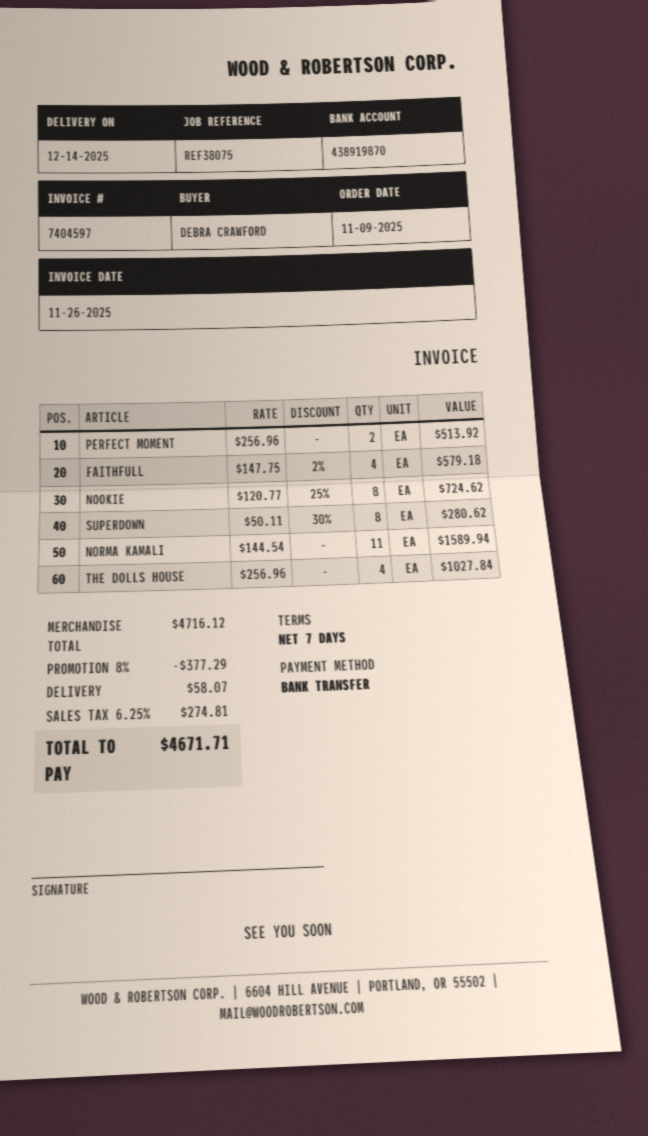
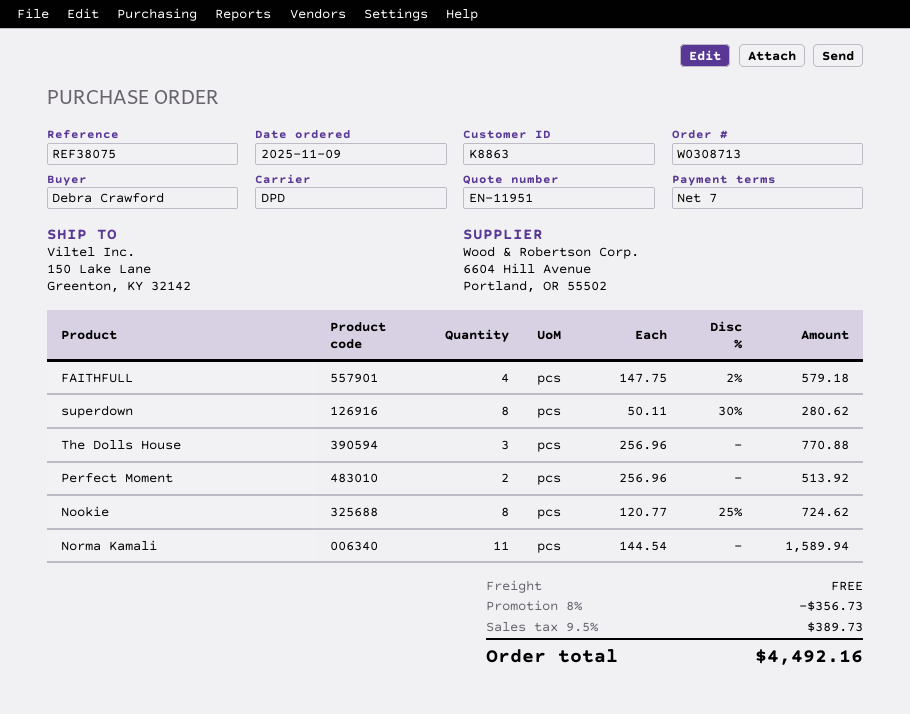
THE DOLLS HOUSE: 4 x 256.96 = 1027.84 -> 3 x 256.96 = 770.88
discount: 8% = 377.29 -> 8% = 356.73
shipping: 58.07 -> 0.00
tax: 6.25% = 274.81 -> 9.5% = 389.73
total: 4671.71 -> 4492.16

